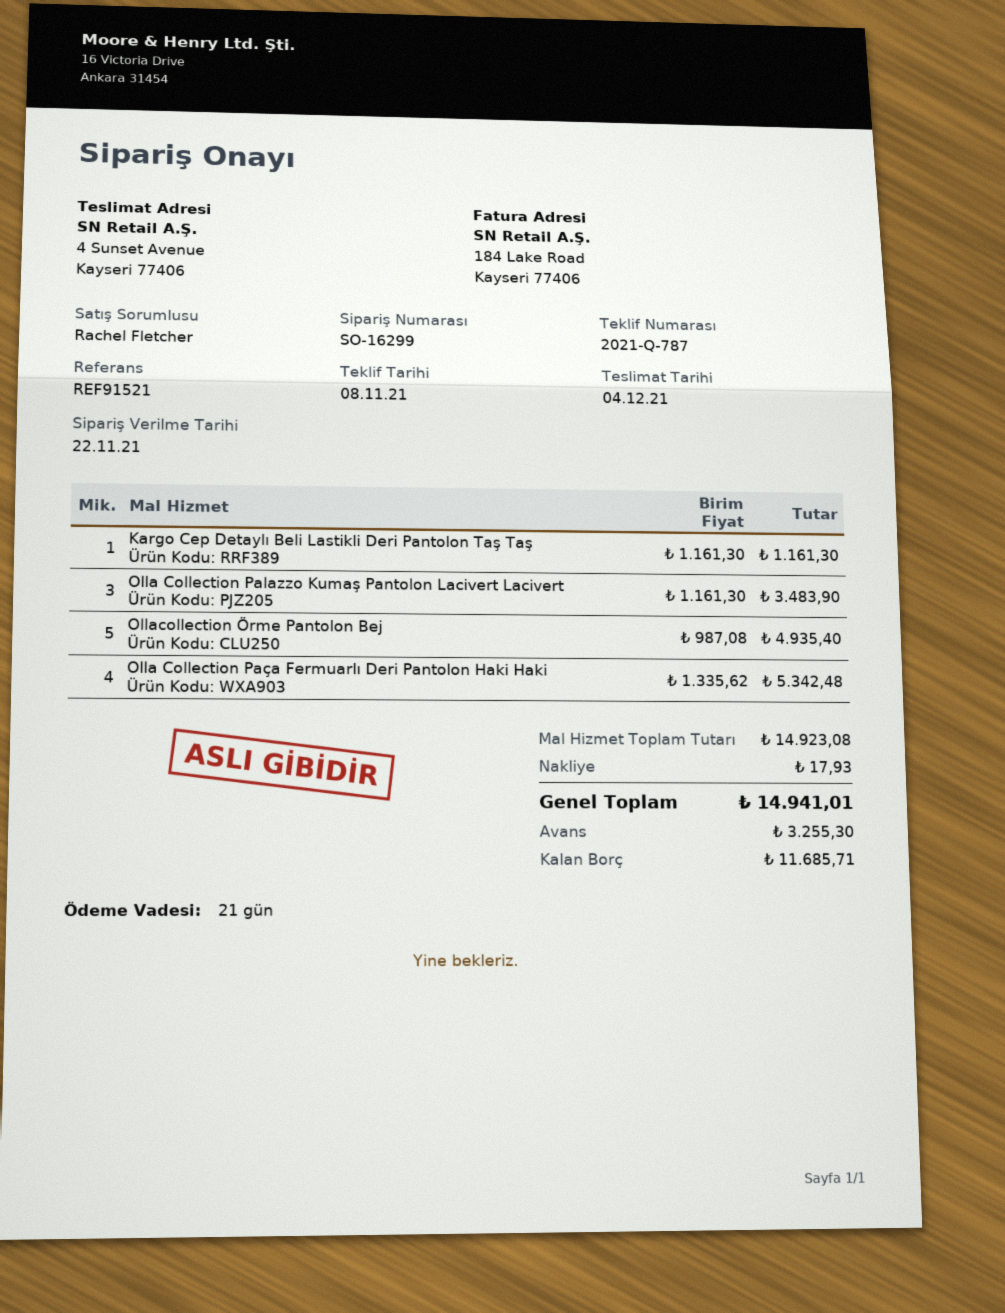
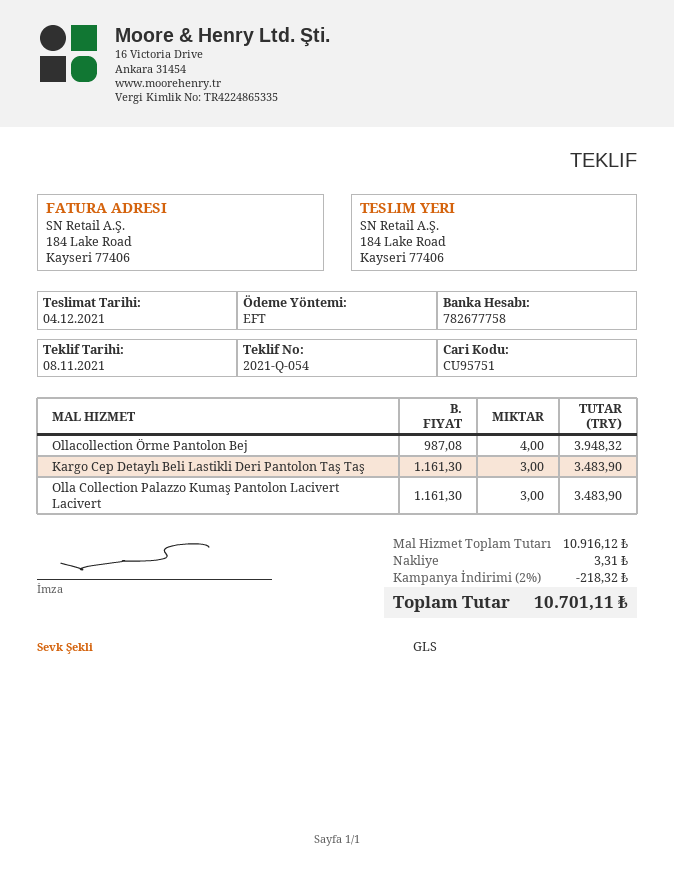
quote number: 2021-Q-787 -> 2021-Q-054
ship to: 4 Sunset Avenue, Kayseri 77406 -> 184 Lake Road, Kayseri 77406
Kargo Cep Detaylı Beli Lastikli Deri Pantolon Taş Taş: 1 x 1161.30 = 1161.30 -> 3 x 1161.30 = 3483.90
Ollacollection Örme Pantolon Bej: 5 x 987.08 = 4935.40 -> 4 x 987.08 = 3948.32
Olla Collection Paça Fermuarlı Deri Pantolon Haki Haki: 4 x 1335.62 = 5342.48 -> none
subtotal: 14923.08 -> 10916.12
discount: none -> 2% = 218.32
shipping: 17.93 -> 3.31
total: 14941.01 -> 10701.11

